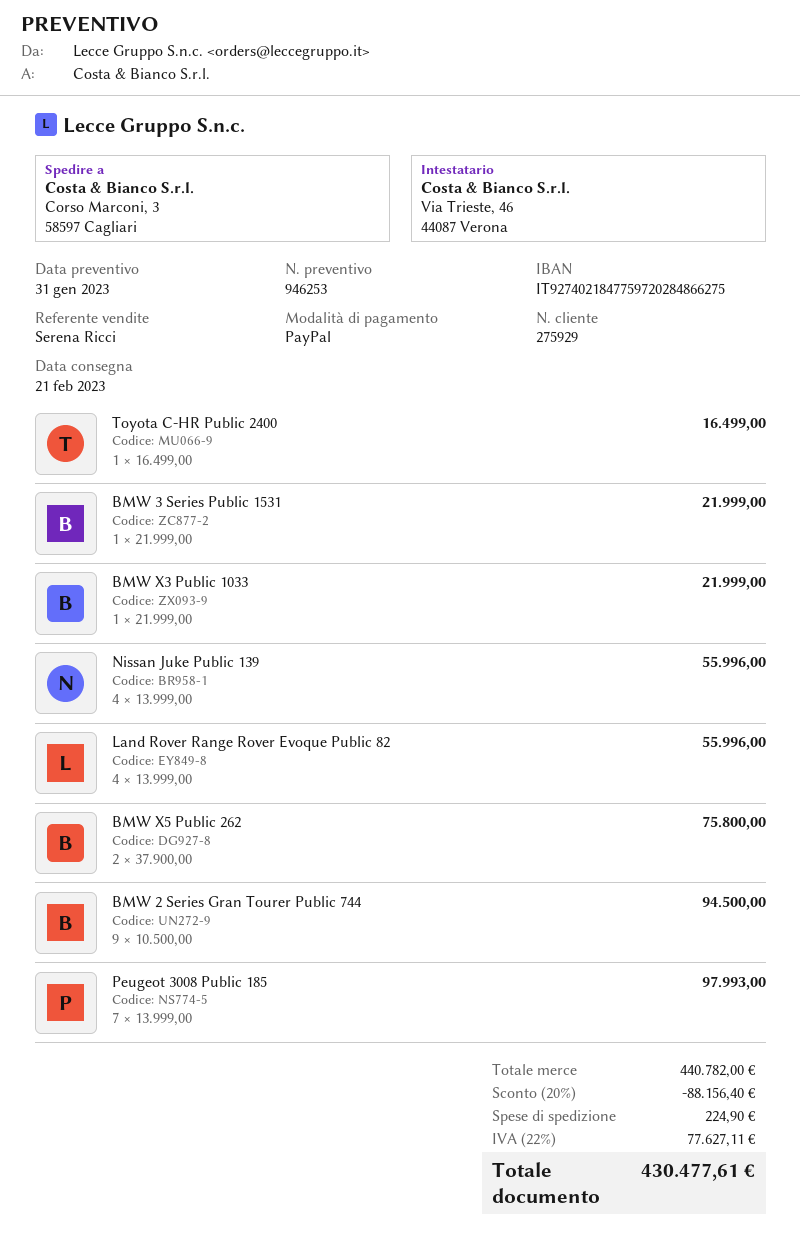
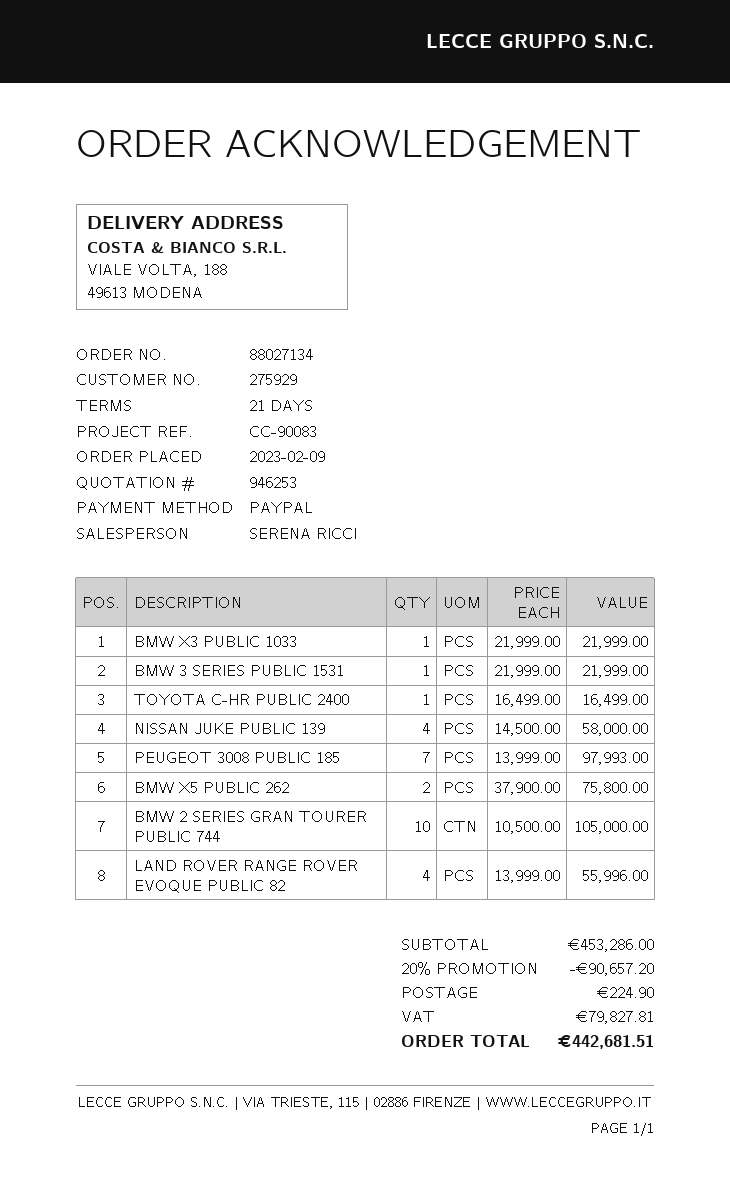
ship to: Corso Marconi, 3, 58597 Cagliari -> VIALE VOLTA, 188, 49613 MODENA
Nissan Juke Public 139: 4 x 13999.00 = 55996.00 -> 4 x 14500.00 = 58000.00
BMW 2 Series Gran Tourer Public 744: 9 x 10500.00 = 94500.00 -> 10 x 10500.00 = 105000.00
subtotal: 440782.00 -> 453286.00
discount: 20% = 88156.40 -> 20% = 90657.20
tax: 77627.11 -> 79827.81
total: 430477.61 -> 442681.51

